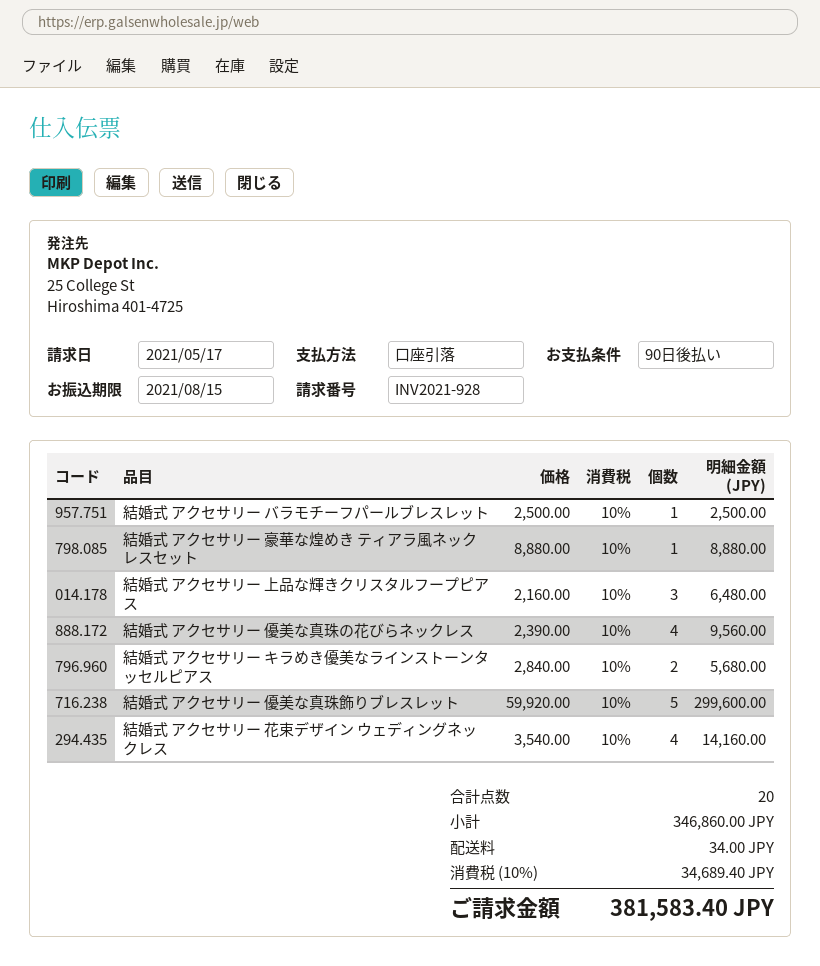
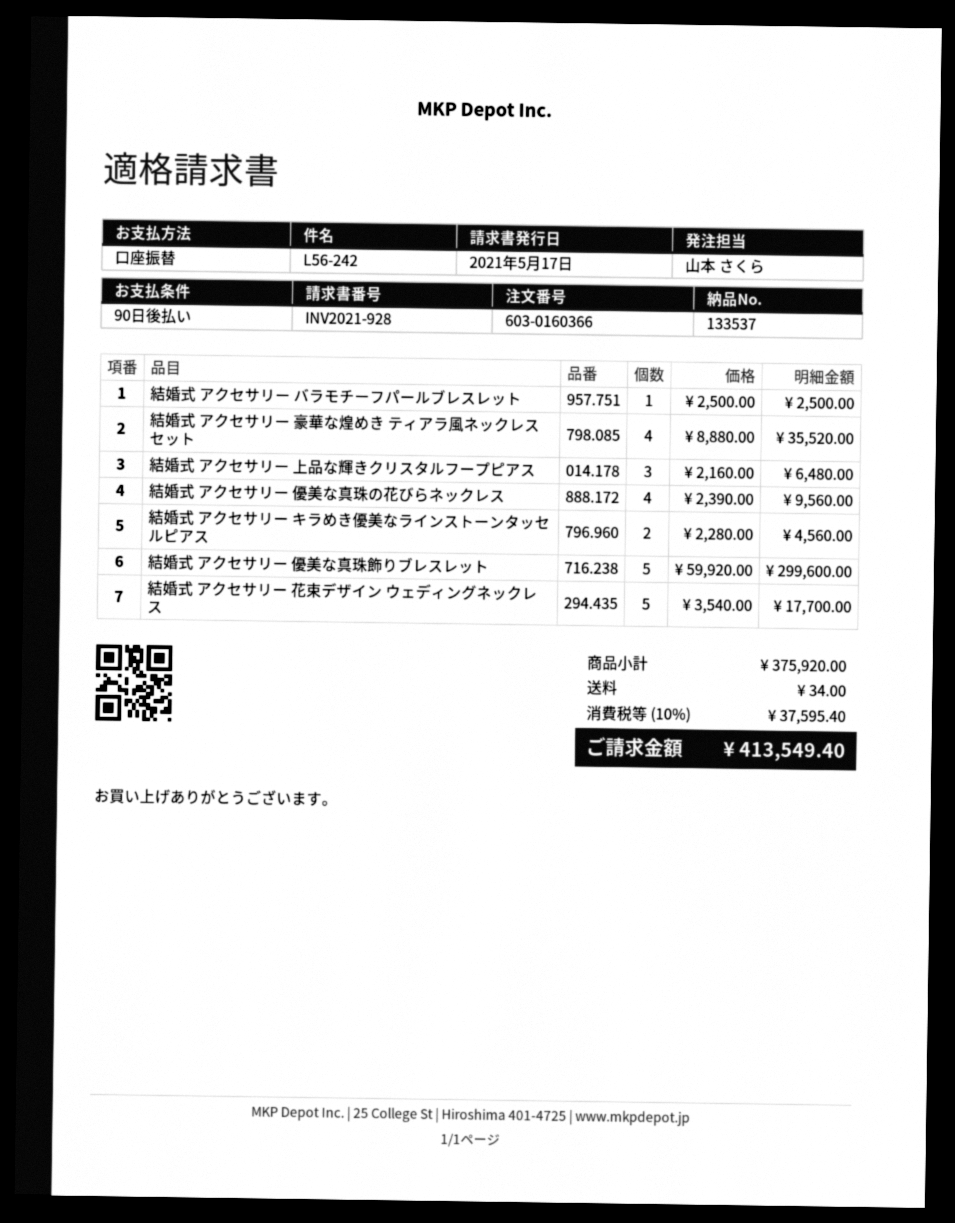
結婚式 アクセサリー 豪華な煌めき ティアラ風ネックレスセット: 1 x 8880.00 = 8880.00 -> 4 x 8880.00 = 35520.00
結婚式 アクセサリー キラめき優美なラインストーンタッセルピアス: 2 x 2840.00 = 5680.00 -> 2 x 2280.00 = 4560.00
結婚式 アクセサリー 花束デザイン ウェディングネックレス: 4 x 3540.00 = 14160.00 -> 5 x 3540.00 = 17700.00
subtotal: 346860.00 -> 375920.00
tax: 10% = 34689.40 -> 10% = 37595.40
total: 381583.40 -> 413549.40

